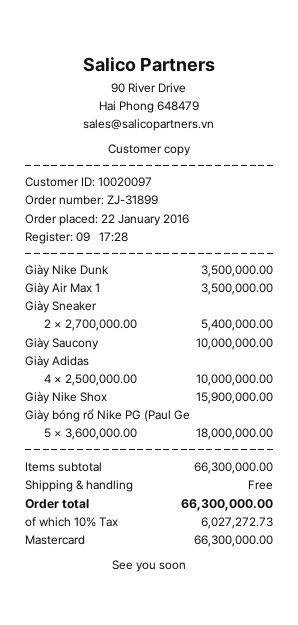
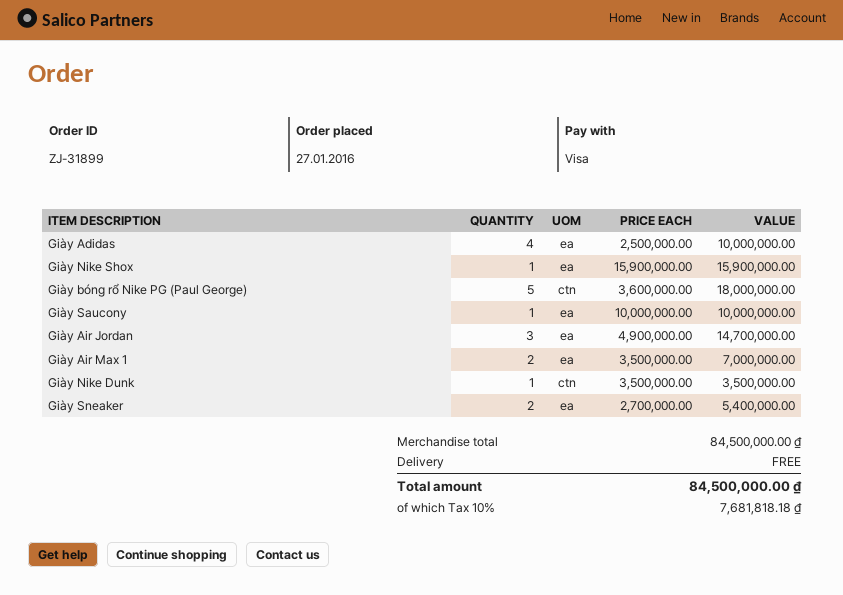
order date: 2016-01-22 -> 2016-01-27
payment method: Mastercard -> Visa
Giày Air Max 1: 1 x 3500000.00 = 3500000.00 -> 2 x 3500000.00 = 7000000.00
Giày Air Jordan: none -> 3 x 4900000.00 = 14700000.00
subtotal: 66300000.00 -> 84500000.00
tax: 10% = 6027272.73 -> 10% = 7681818.18
total: 66300000.00 -> 84500000.00

